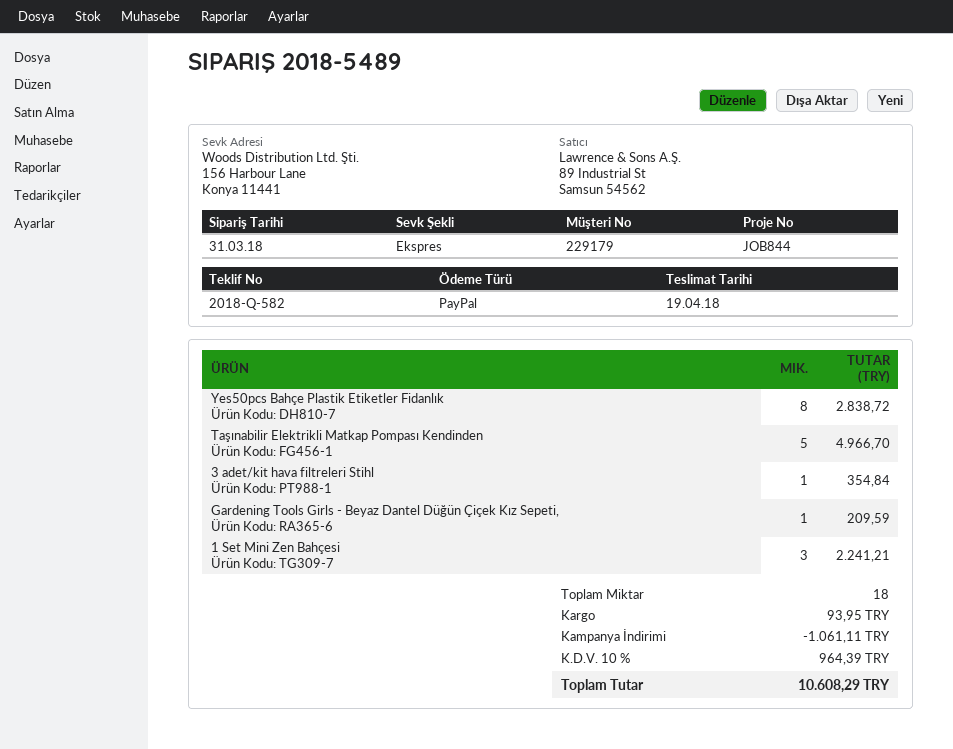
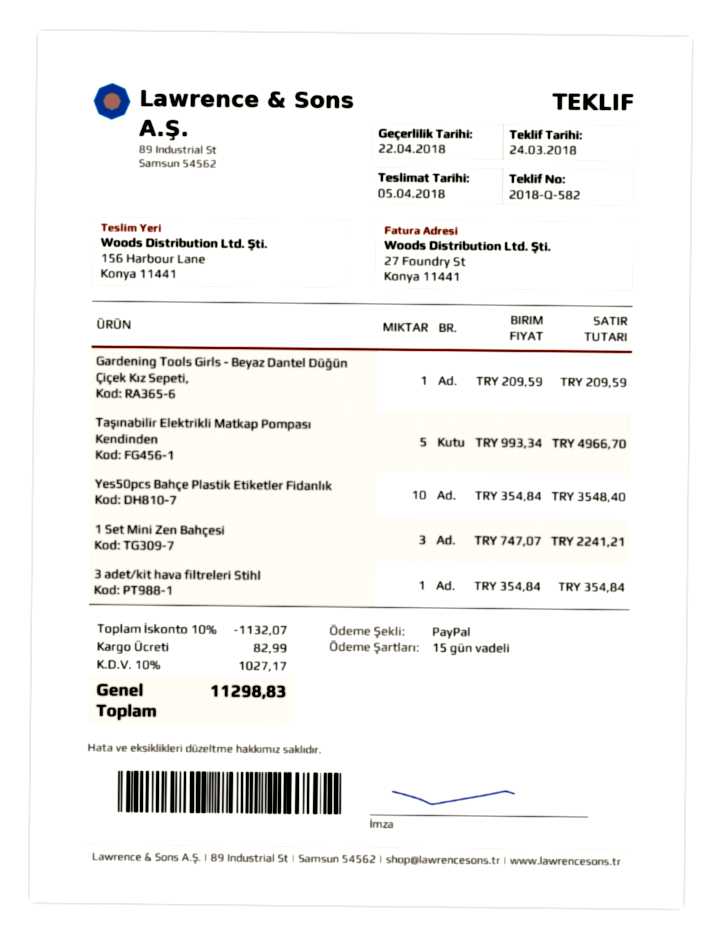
delivery date: 2018-04-19 -> 2018-04-05
Yes50pcs Bahçe Plastik Etiketler Fidanlık: 8 for 2838.72 -> 10 for 3548.40
discount: 1061.11 -> 1132.07
shipping: 93.95 -> 82.99
tax: 10% = 964.39 -> 10% = 1027.17
total: 10608.29 -> 11298.83

